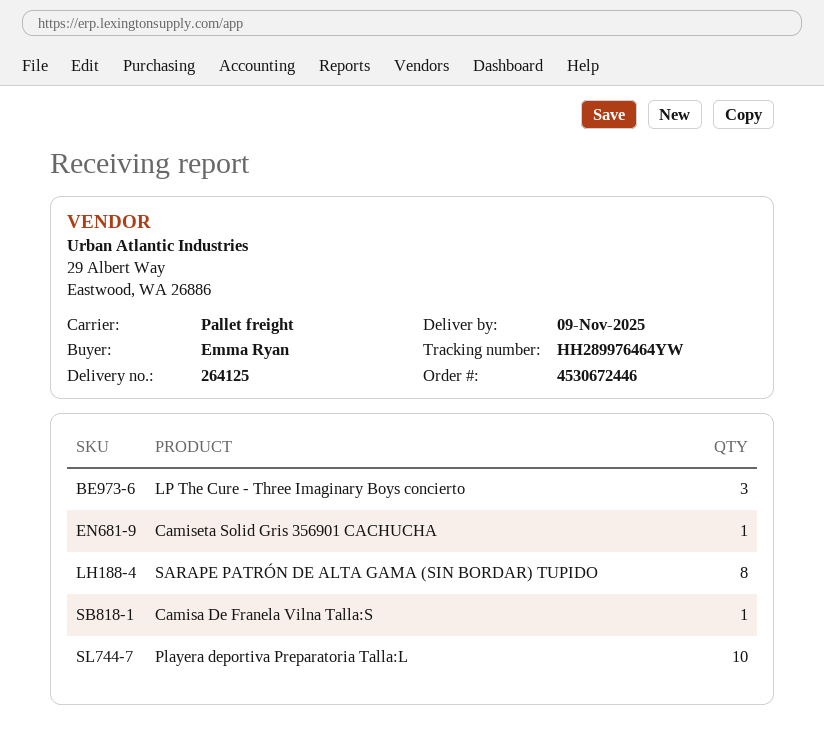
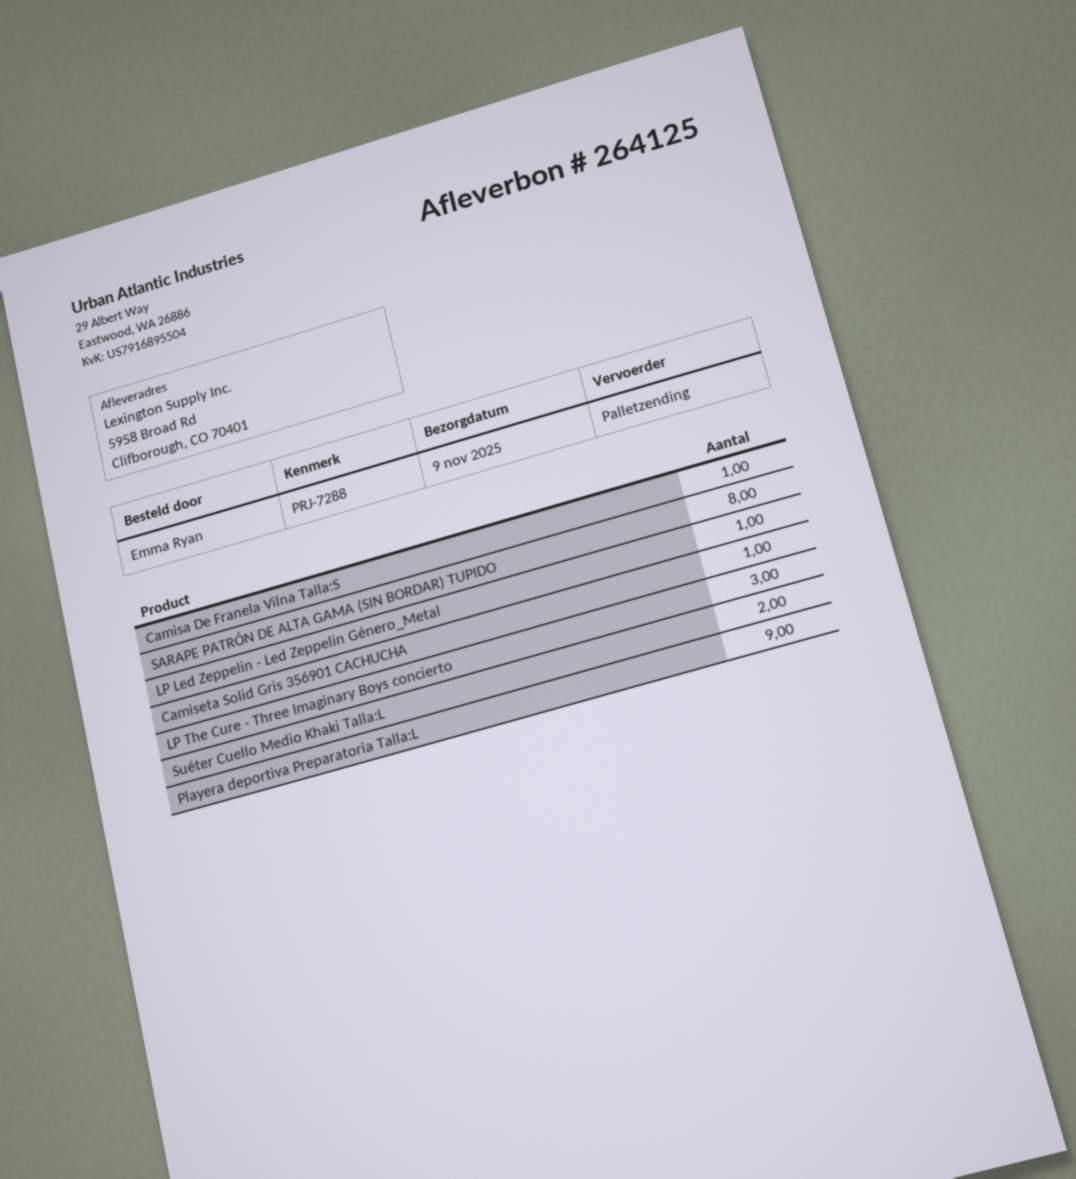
Playera deportiva Preparatoria Talla:L: 10 -> 9
LP Led Zeppelin - Led Zeppelin Género_Metal: none -> 1
Suéter Cuello Medio Khaki Talla:L: none -> 2

